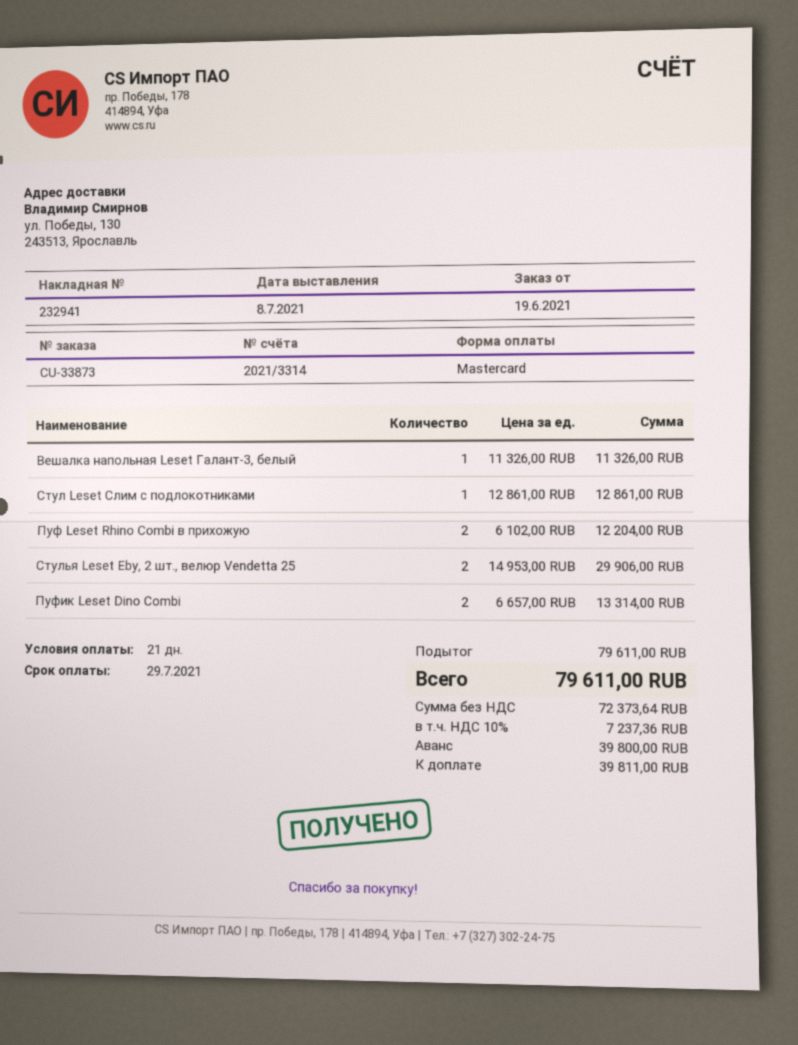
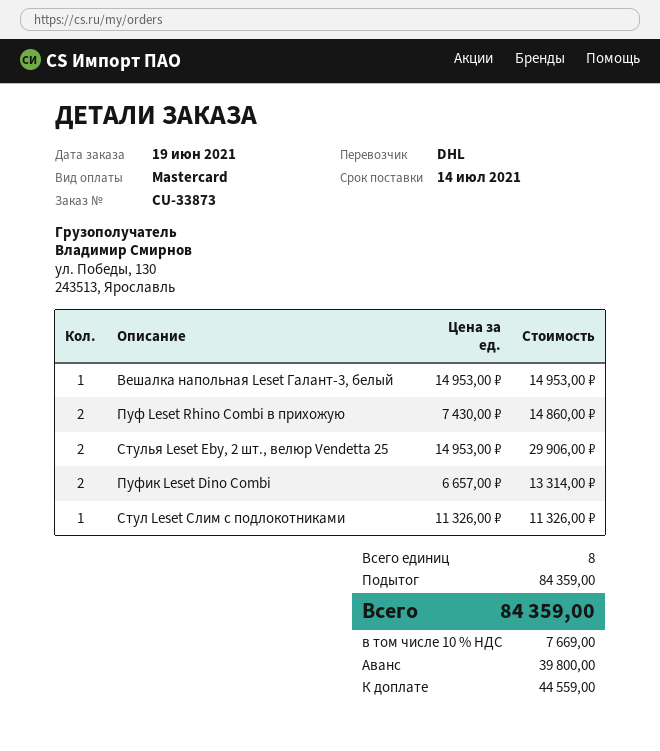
Вешалка напольная Leset Галант-3, белый: 1 x 11326.00 = 11326.00 -> 1 x 14953.00 = 14953.00
Стул Leset Слим с подлокотниками: 1 x 12861.00 = 12861.00 -> 1 x 11326.00 = 11326.00
Пуф Leset Rhino Combi в прихожую: 2 x 6102.00 = 12204.00 -> 2 x 7430.00 = 14860.00
subtotal: 79611.00 -> 84359.00
tax: 10% = 7237.36 -> 10% = 7669.00
total: 79611.00 -> 84359.00
balance: 39811.00 -> 44559.00

